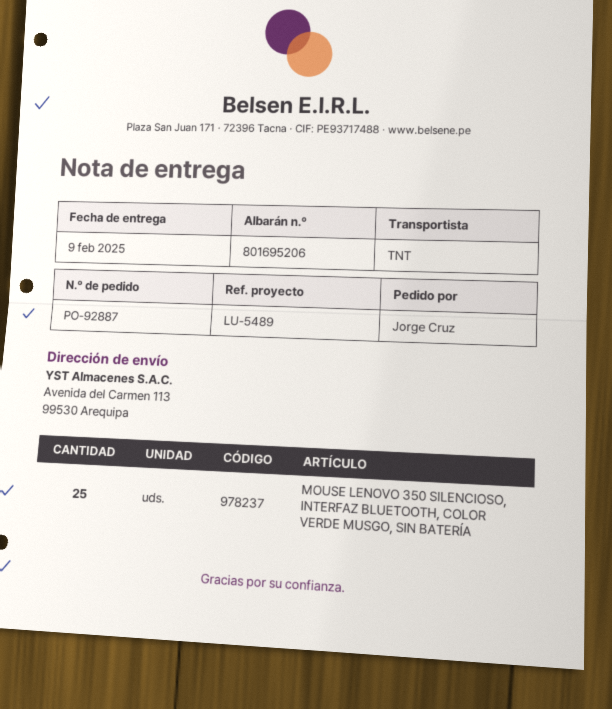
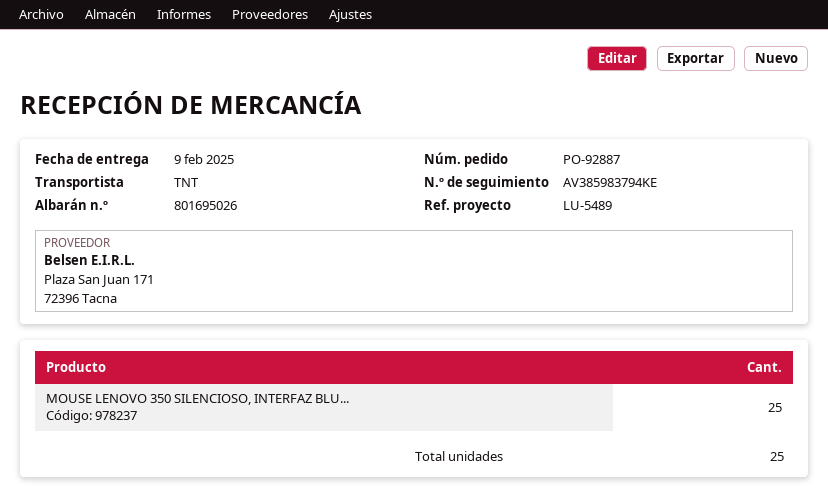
delivery note number: 801695206 -> 801695026

